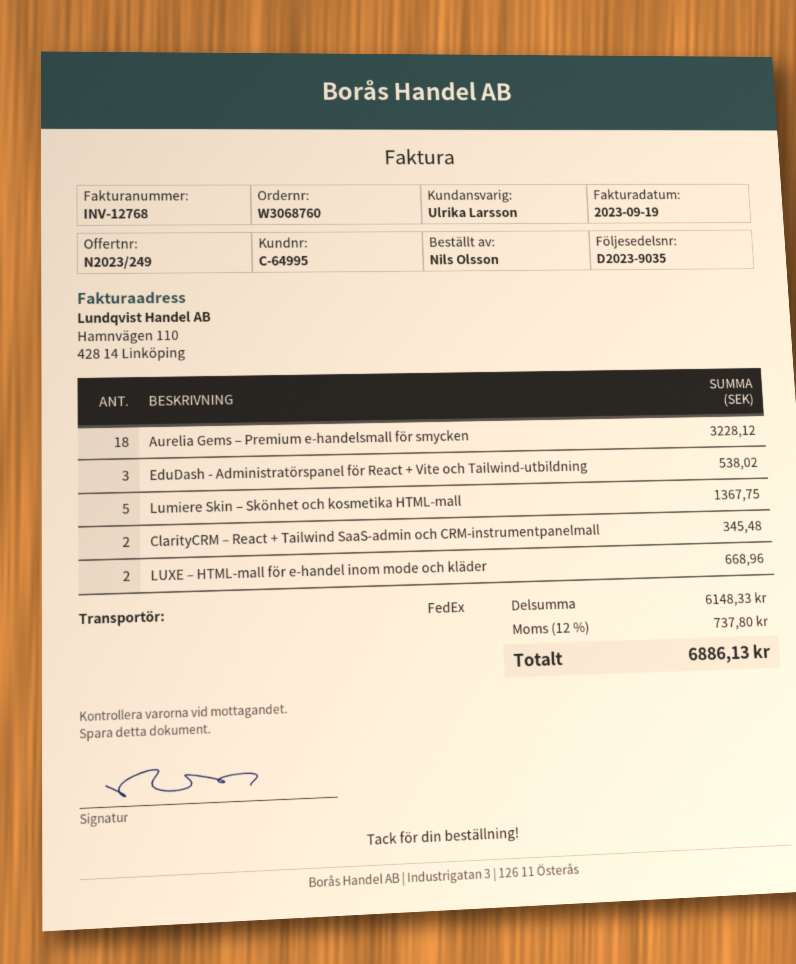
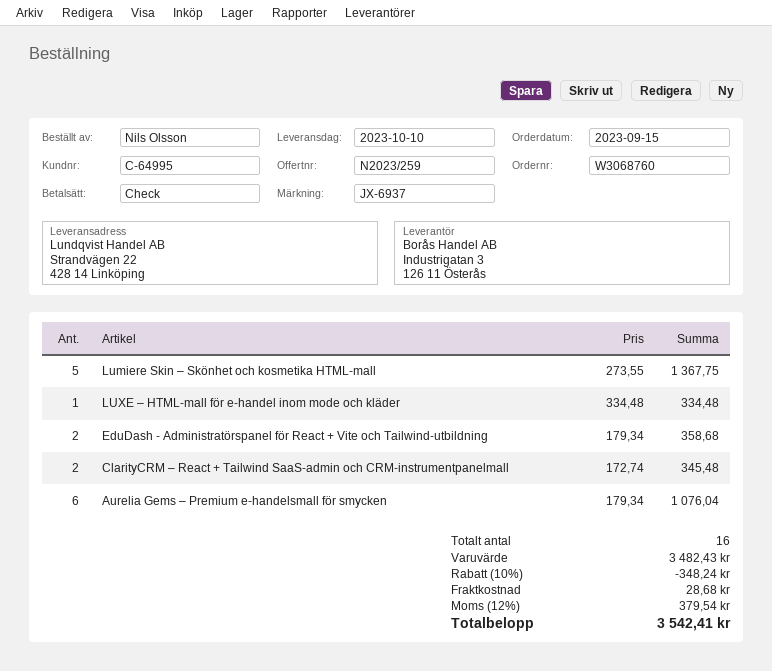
quote number: N2023/249 -> N2023/259
Aurelia Gems – Premium e-handelsmall för smycken: 18 for 3228.12 -> 6 for 1076.04
EduDash - Administratörspanel för React + Vite och Tailwind-utbildning: 3 for 538.02 -> 2 for 358.68
LUXE – HTML-mall för e-handel inom mode och kläder: 2 for 668.96 -> 1 for 334.48
subtotal: 6148.33 -> 3482.43
discount: none -> 10% = 348.24
shipping: none -> 28.68
tax: 12% = 737.80 -> 12% = 379.54
total: 6886.13 -> 3542.41

